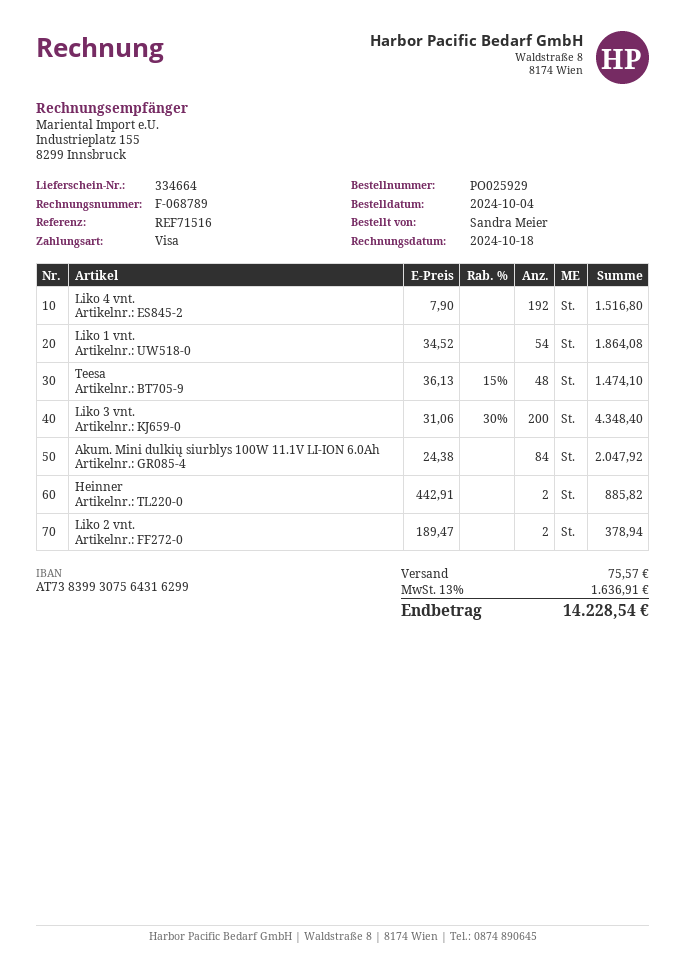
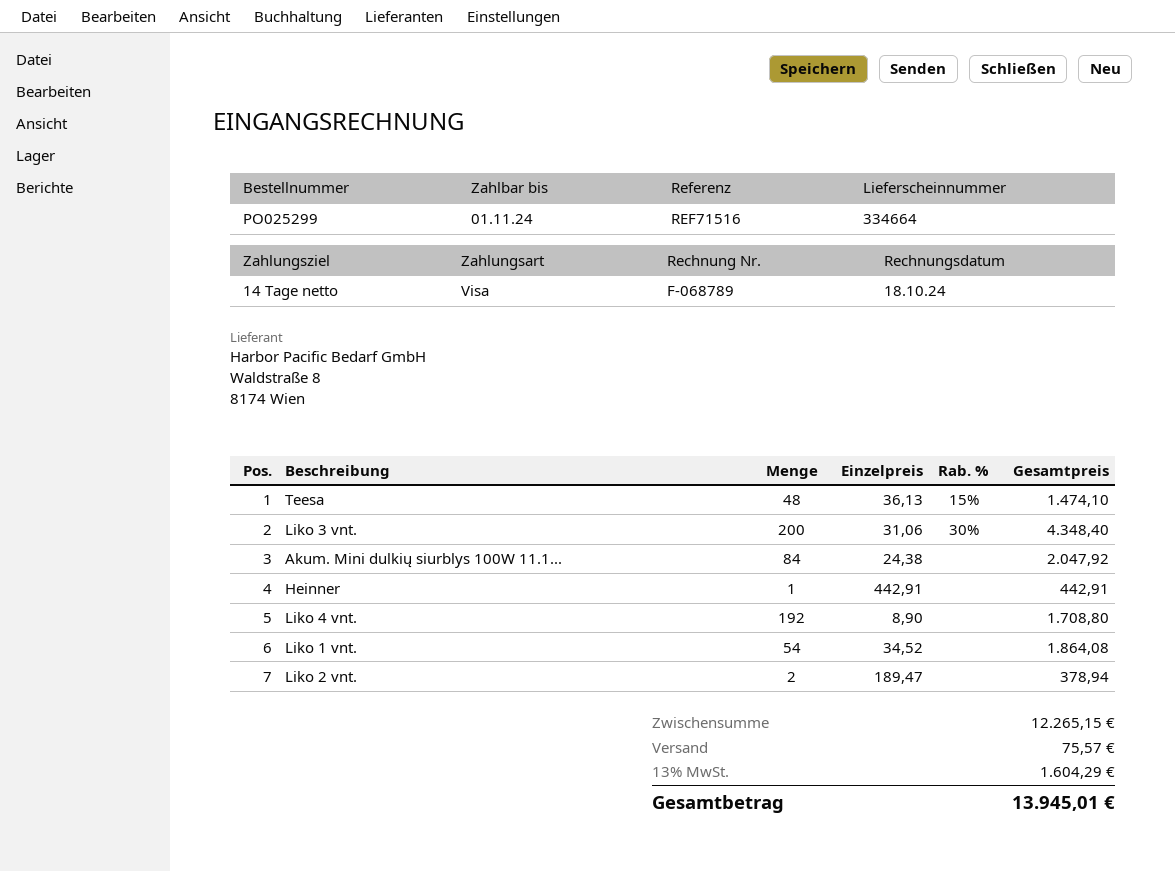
order number: PO025929 -> PO025299
Liko 4 vnt.: 192 x 7.90 = 1516.80 -> 192 x 8.90 = 1708.80
Heinner: 2 x 442.91 = 885.82 -> 1 x 442.91 = 442.91
tax: 13% = 1636.91 -> 13% = 1604.29
total: 14228.54 -> 13945.01

